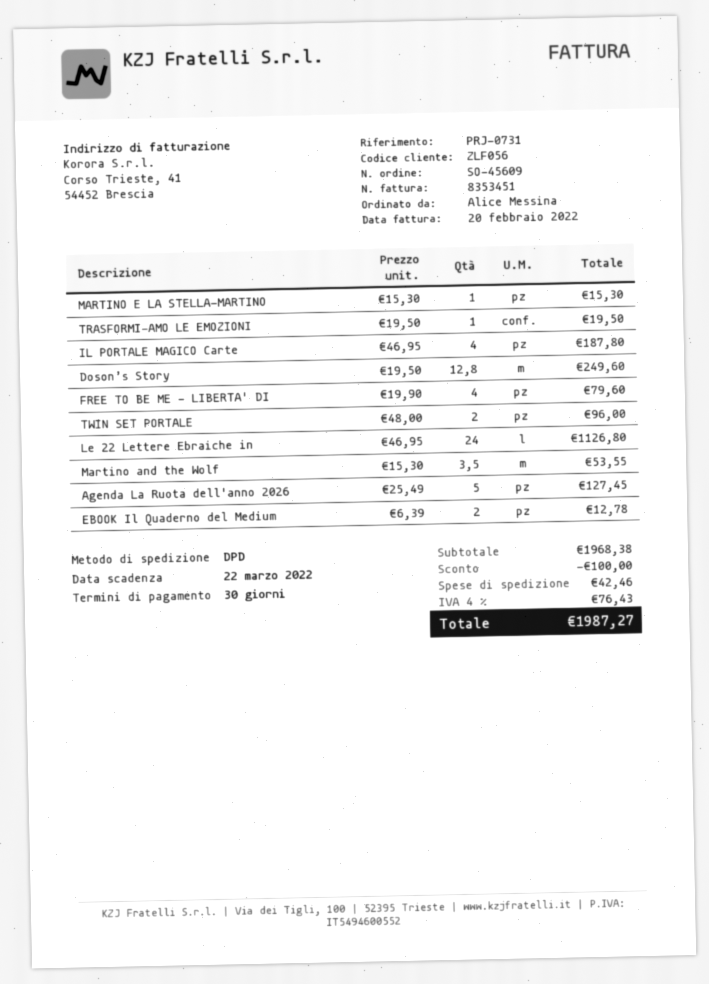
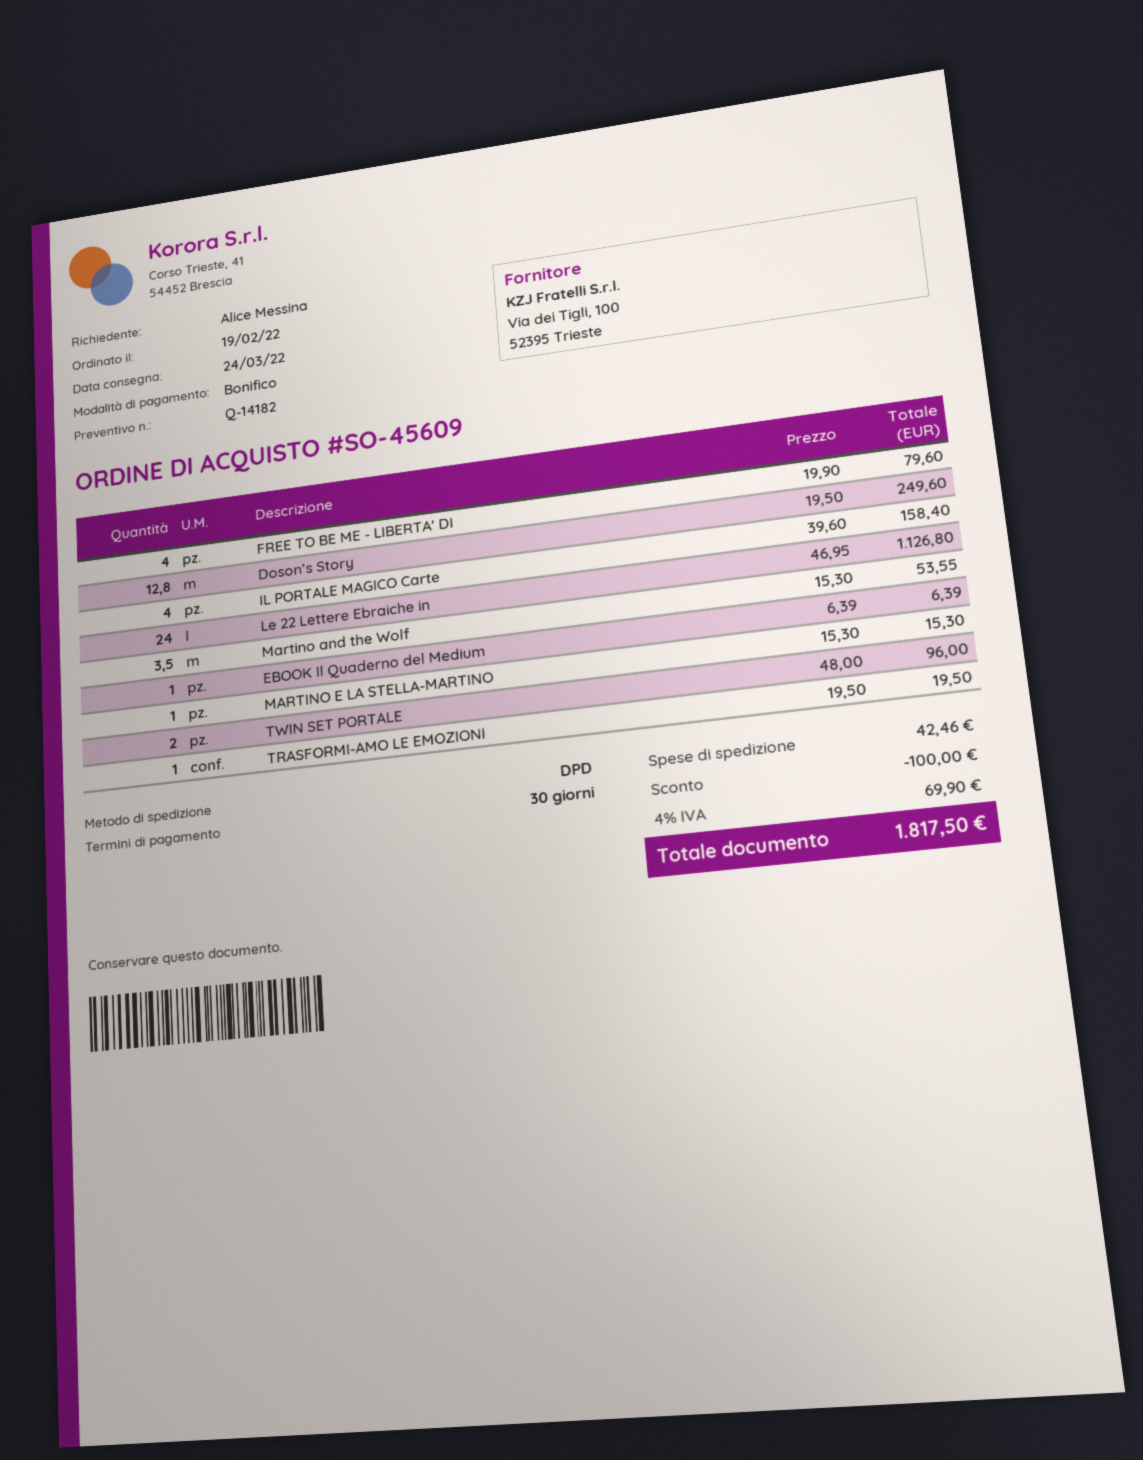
IL PORTALE MAGICO Carte: 4 x 46.95 = 187.80 -> 4 x 39.60 = 158.40
Agenda La Ruota dell'anno 2026: 5 x 25.49 = 127.45 -> none
EBOOK Il Quaderno del Medium: 2 x 6.39 = 12.78 -> 1 x 6.39 = 6.39
tax: 4% = 76.43 -> 4% = 69.90
total: 1987.27 -> 1817.50

